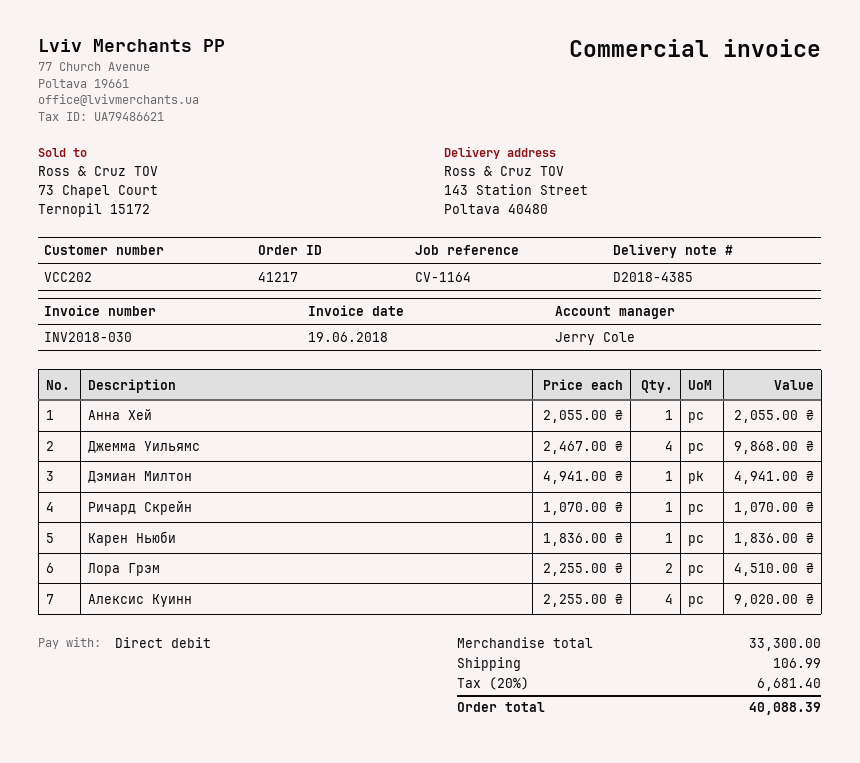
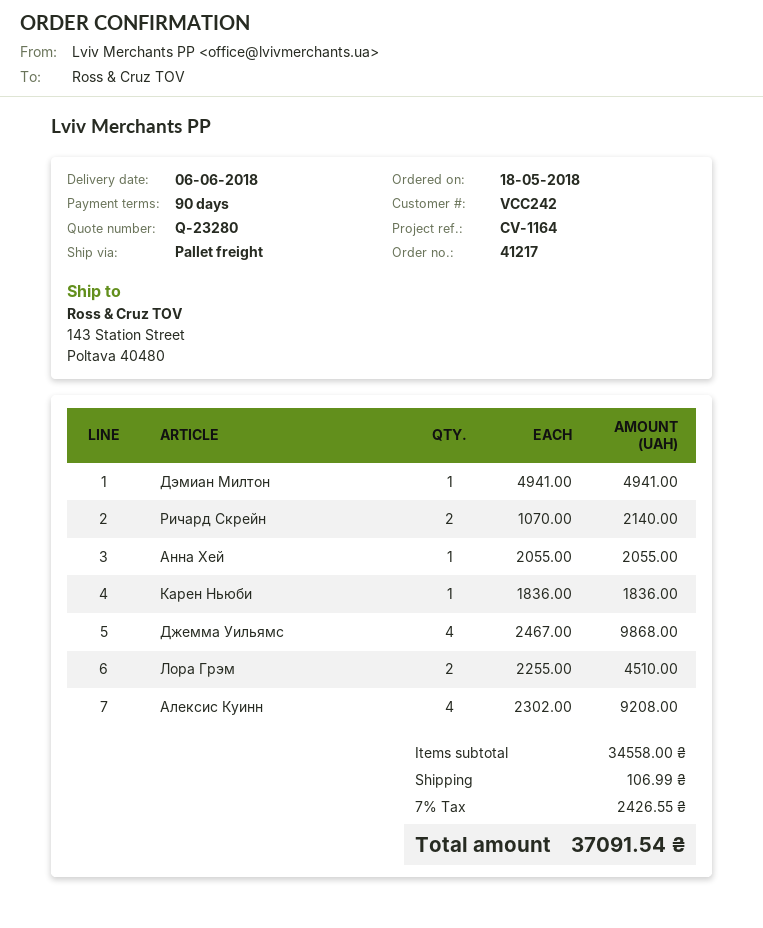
customer number: VCC202 -> VCC242
Ричард Скрейн: 1 x 1070.00 = 1070.00 -> 2 x 1070.00 = 2140.00
Алексис Куинн: 4 x 2255.00 = 9020.00 -> 4 x 2302.00 = 9208.00
subtotal: 33300.00 -> 34558.00
tax: 20% = 6681.40 -> 7% = 2426.55
total: 40088.39 -> 37091.54

